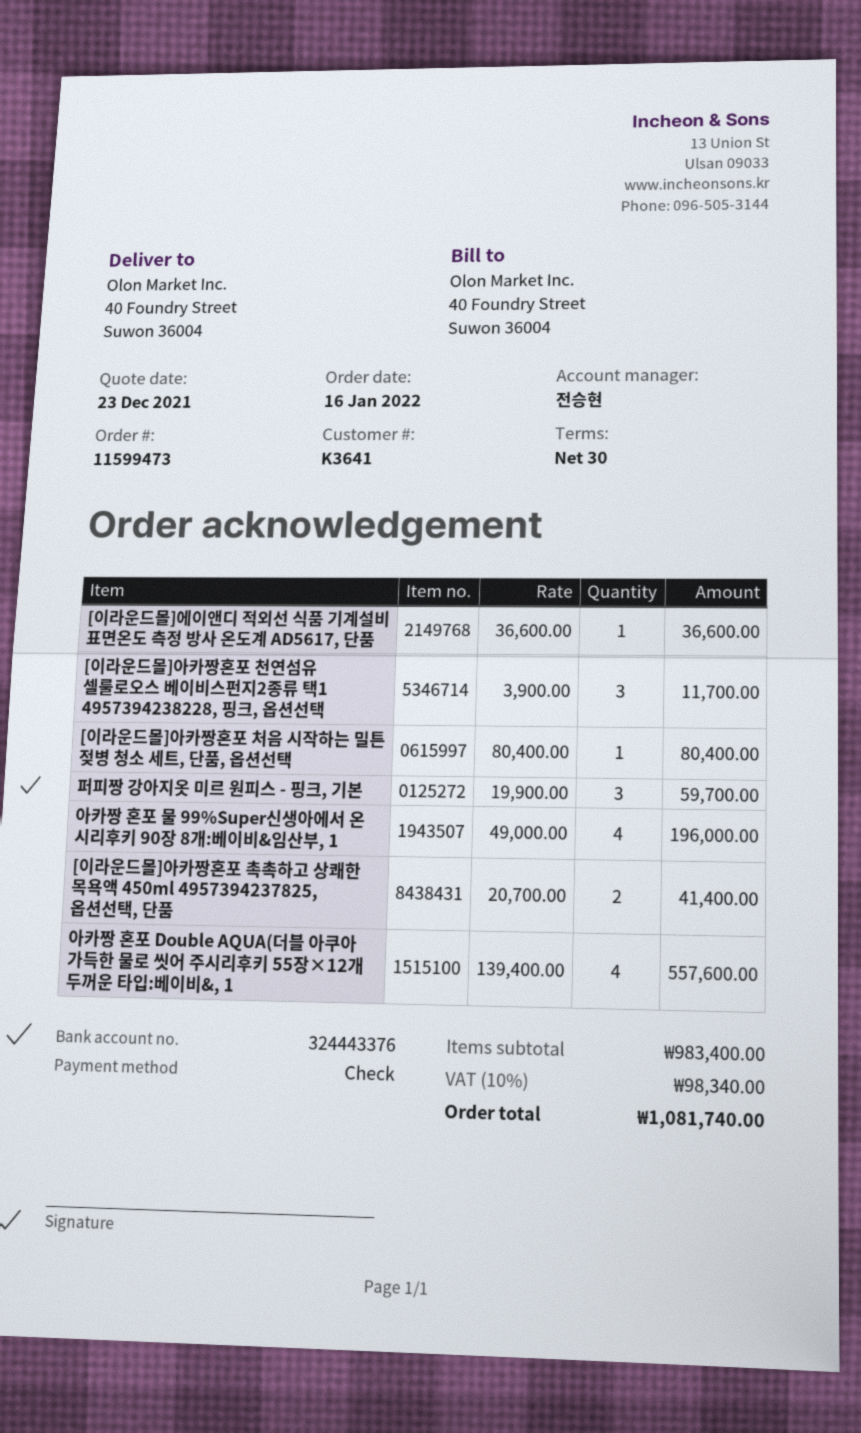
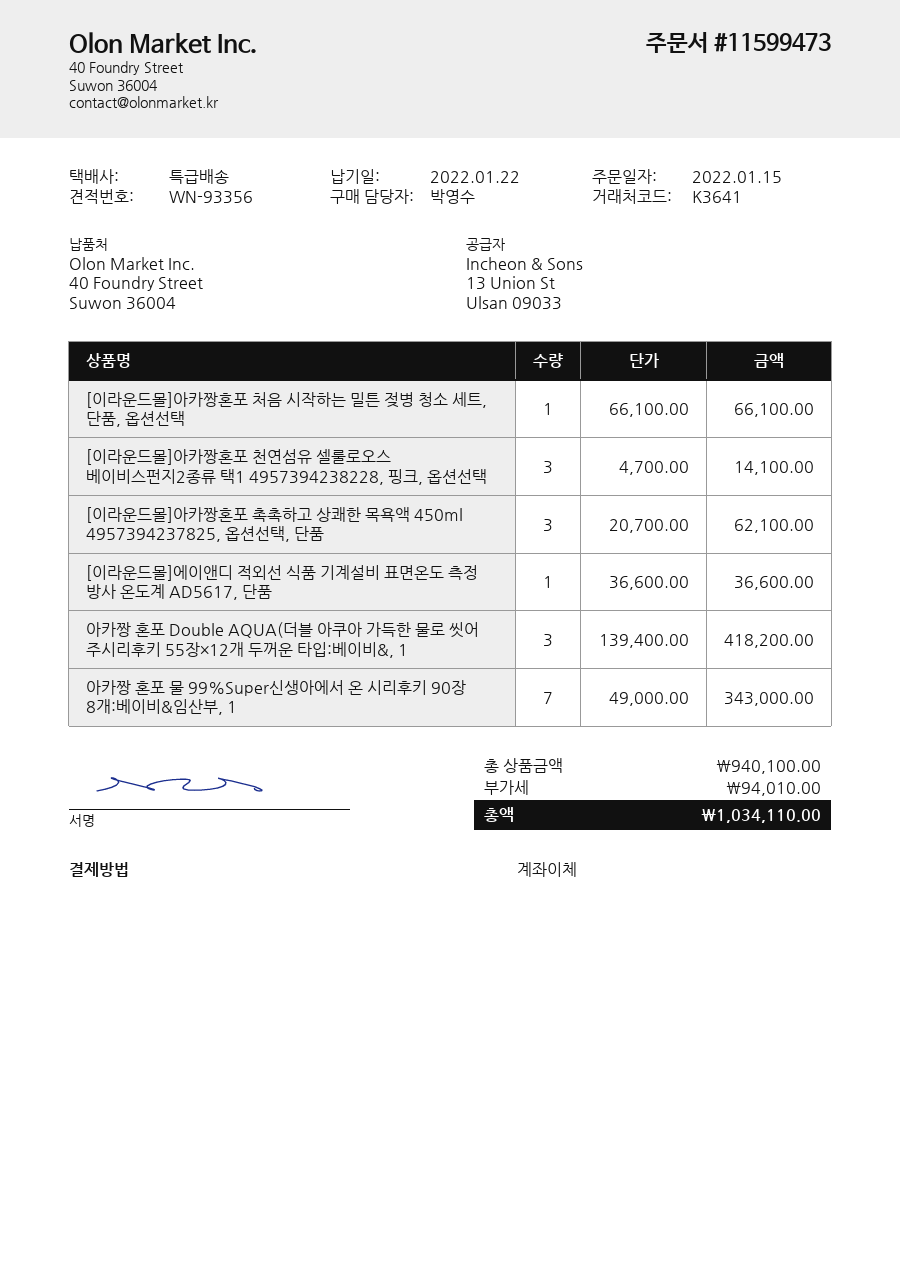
order date: 2022-01-16 -> 2022-01-15
payment method: cheque -> bank transfer
[이라운드몰]아카짱혼포 천연섬유 셀룰로오스 베이비스펀지2종류 택1 4957394238228, 핑크, 옵션선택: 3 x 3900.00 = 11700.00 -> 3 x 4700.00 = 14100.00
[이라운드몰]아카짱혼포 처음 시작하는 밀튼 젖병 청소 세트, 단품, 옵션선택: 1 x 80400.00 = 80400.00 -> 1 x 66100.00 = 66100.00
퍼피짱 강아지옷 미르 원피스 - 핑크, 기본: 3 x 19900.00 = 59700.00 -> none
아카짱 혼포 물 99%Super신생아에서 온 시리후키 90장 8개:베이비&임산부, 1: 4 x 49000.00 = 196000.00 -> 7 x 49000.00 = 343000.00
[이라운드몰]아카짱혼포 촉촉하고 상쾌한 목욕액 450ml 4957394237825, 옵션선택, 단품: 2 x 20700.00 = 41400.00 -> 3 x 20700.00 = 62100.00
아카짱 혼포 Double AQUA(더블 아쿠아 가득한 물로 씻어 주시리후키 55장×12개 두꺼운 타입:베이비&, 1: 4 x 139400.00 = 557600.00 -> 3 x 139400.00 = 418200.00
subtotal: 983400.00 -> 940100.00
tax: 98340.00 -> 94010.00
total: 1081740.00 -> 1034110.00

